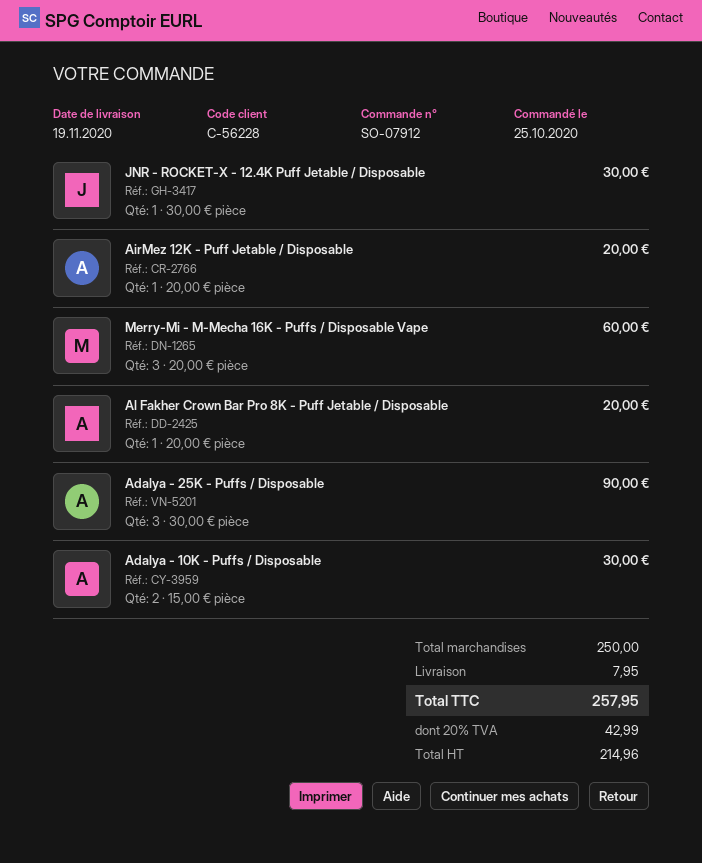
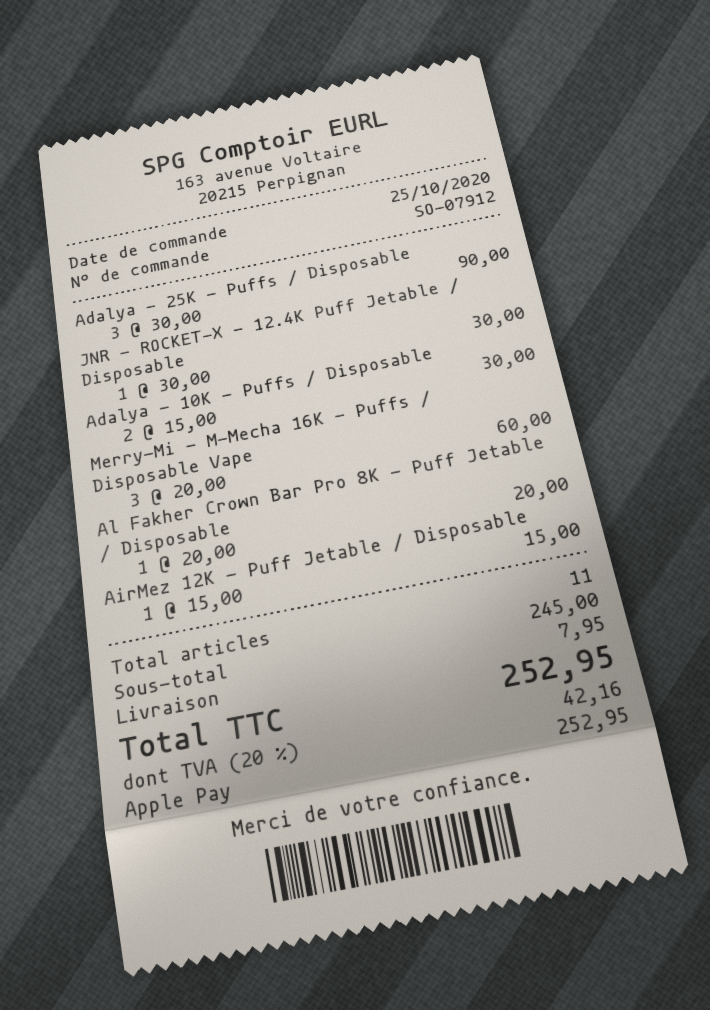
AirMez 12K - Puff Jetable / Disposable: 1 x 20.00 = 20.00 -> 1 x 15.00 = 15.00
subtotal: 250.00 -> 245.00
tax: 20% = 42.99 -> 20% = 42.16
total: 257.95 -> 252.95

